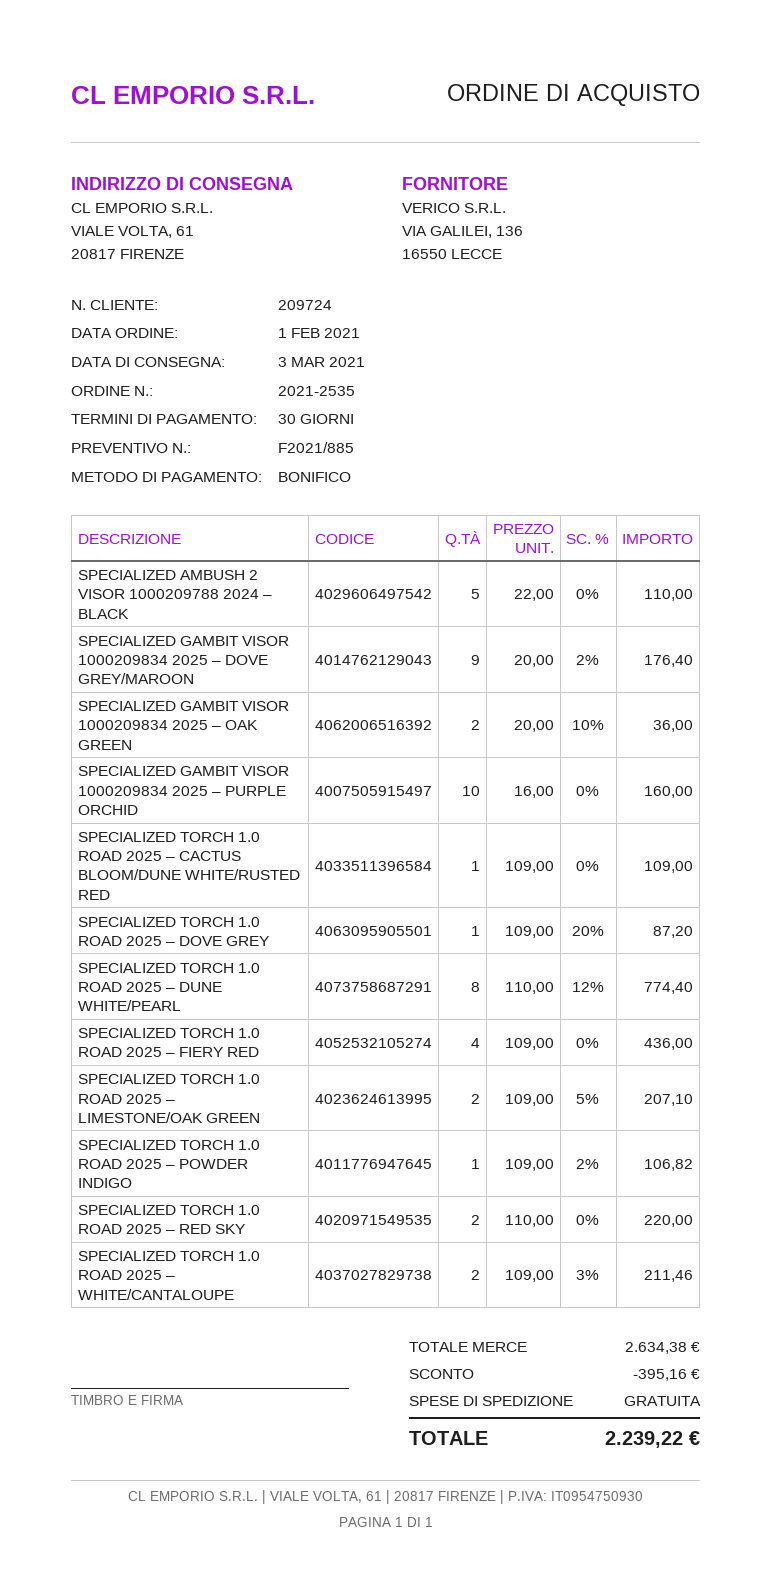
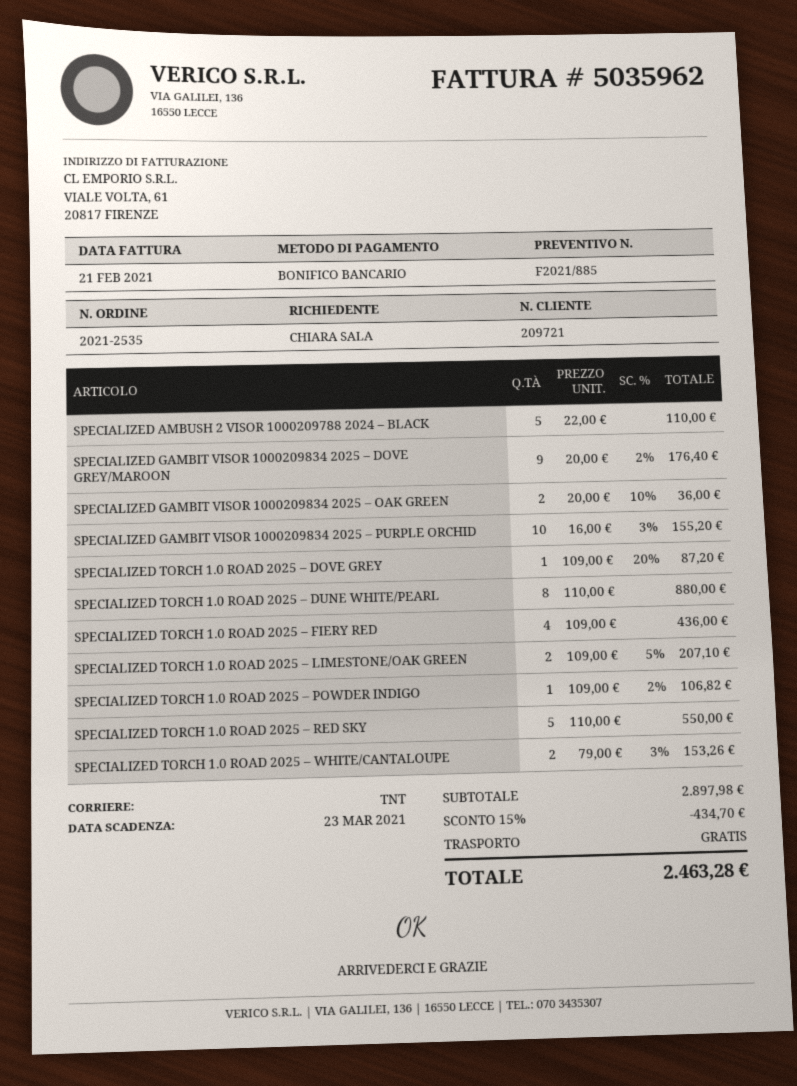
customer number: 209724 -> 209721
SPECIALIZED GAMBIT VISOR 1000209834 2025 – PURPLE ORCHID: 10 x 16.00 = 160.00 -> 10 x 16.00 - 3% = 155.20
SPECIALIZED TORCH 1.0 ROAD 2025 – CACTUS BLOOM/DUNE WHITE/RUSTED RED: 1 x 109.00 = 109.00 -> none
SPECIALIZED TORCH 1.0 ROAD 2025 – DUNE WHITE/PEARL: 8 x 110.00 - 12% = 774.40 -> 8 x 110.00 = 880.00
SPECIALIZED TORCH 1.0 ROAD 2025 – RED SKY: 2 x 110.00 = 220.00 -> 5 x 110.00 = 550.00
SPECIALIZED TORCH 1.0 ROAD 2025 – WHITE/CANTALOUPE: 2 x 109.00 - 3% = 211.46 -> 2 x 79.00 - 3% = 153.26
subtotal: 2634.38 -> 2897.98
discount: 395.16 -> 434.70
total: 2239.22 -> 2463.28

